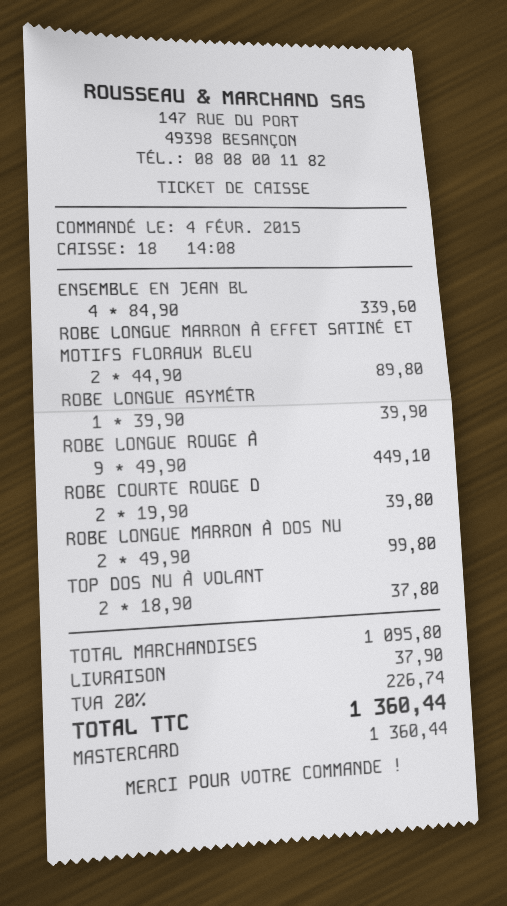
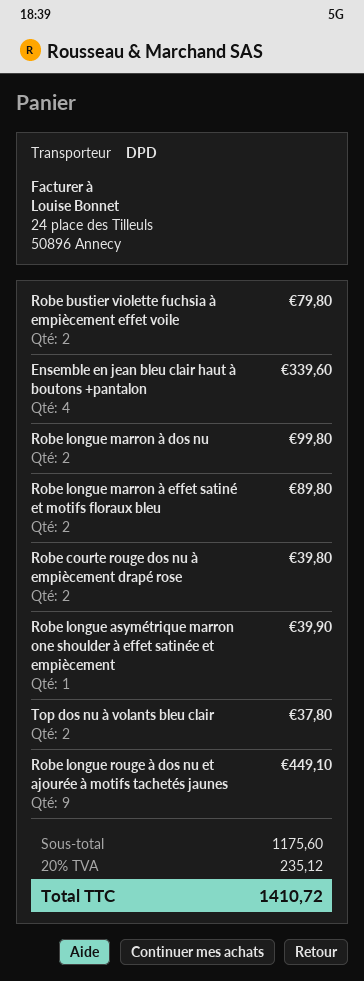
Robe bustier violette fuchsia à empiècement effet voile: none -> 2 for 79.80
subtotal: 1095.80 -> 1175.60
shipping: 37.90 -> none
tax: 20% = 226.74 -> 20% = 235.12
total: 1360.44 -> 1410.72

